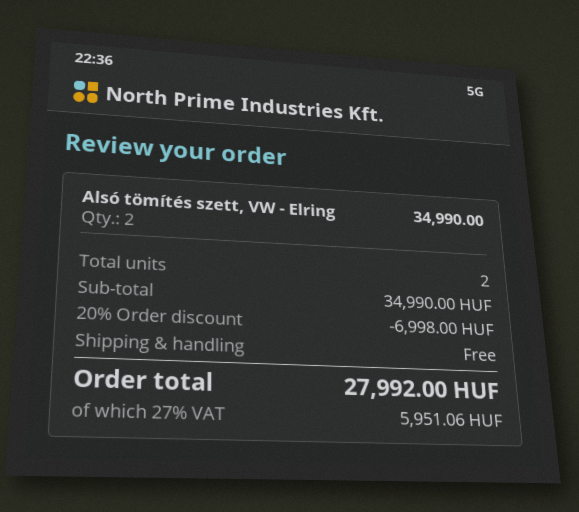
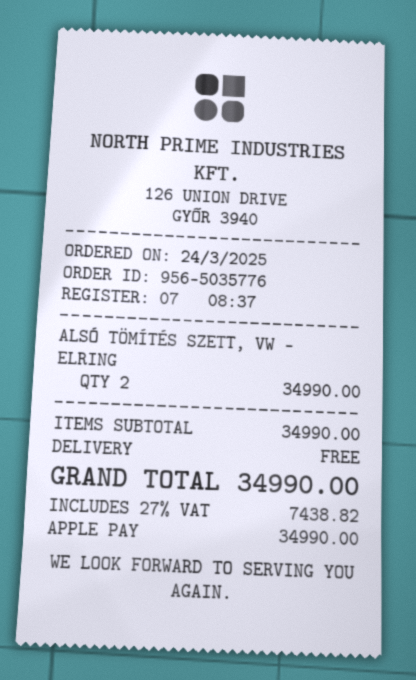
discount: 20% = 6998.00 -> none
tax: 27% = 5951.06 -> 27% = 7438.82
total: 27992.00 -> 34990.00

